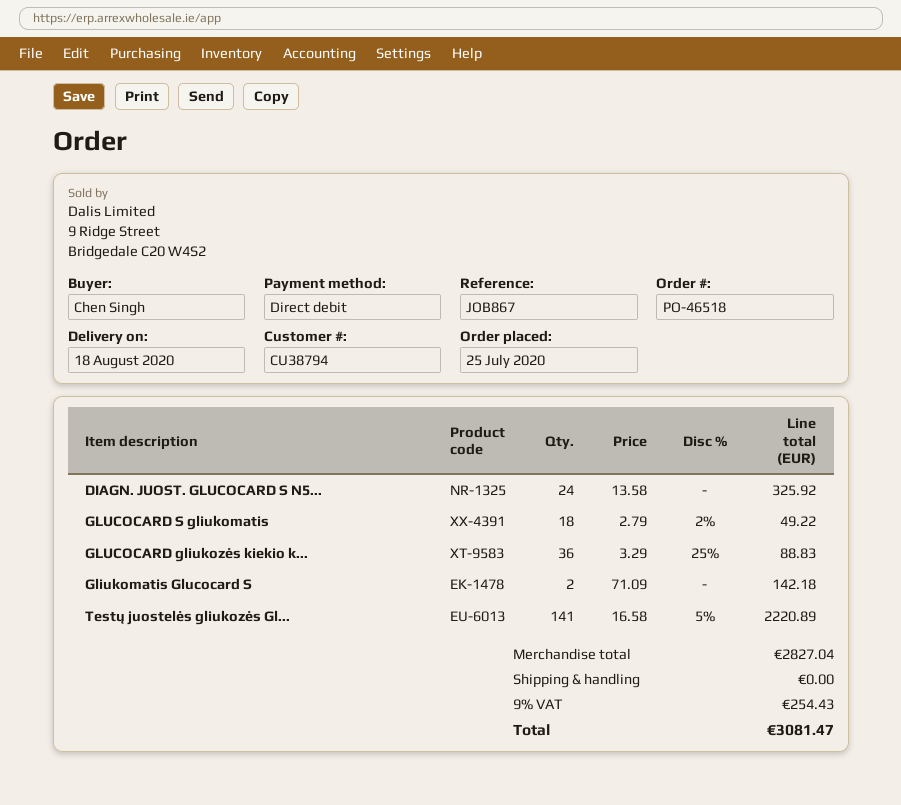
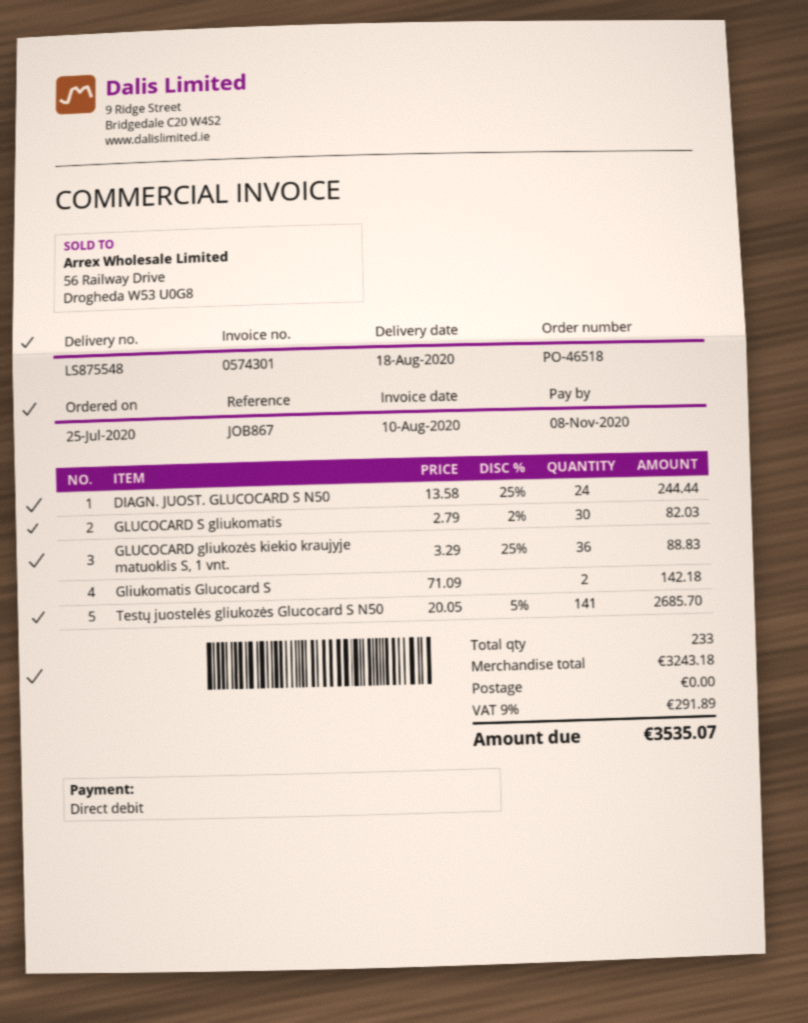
DIAGN. JUOST. GLUCOCARD S N5...: 24 x 13.58 = 325.92 -> 24 x 13.58 - 25% = 244.44
GLUCOCARD S gliukomatis: 18 x 2.79 - 2% = 49.22 -> 30 x 2.79 - 2% = 82.03
Testų juostelės gliukozės Gl...: 141 x 16.58 - 5% = 2220.89 -> 141 x 20.05 - 5% = 2685.70
subtotal: 2827.04 -> 3243.18
tax: 9% = 254.43 -> 9% = 291.89
total: 3081.47 -> 3535.07

